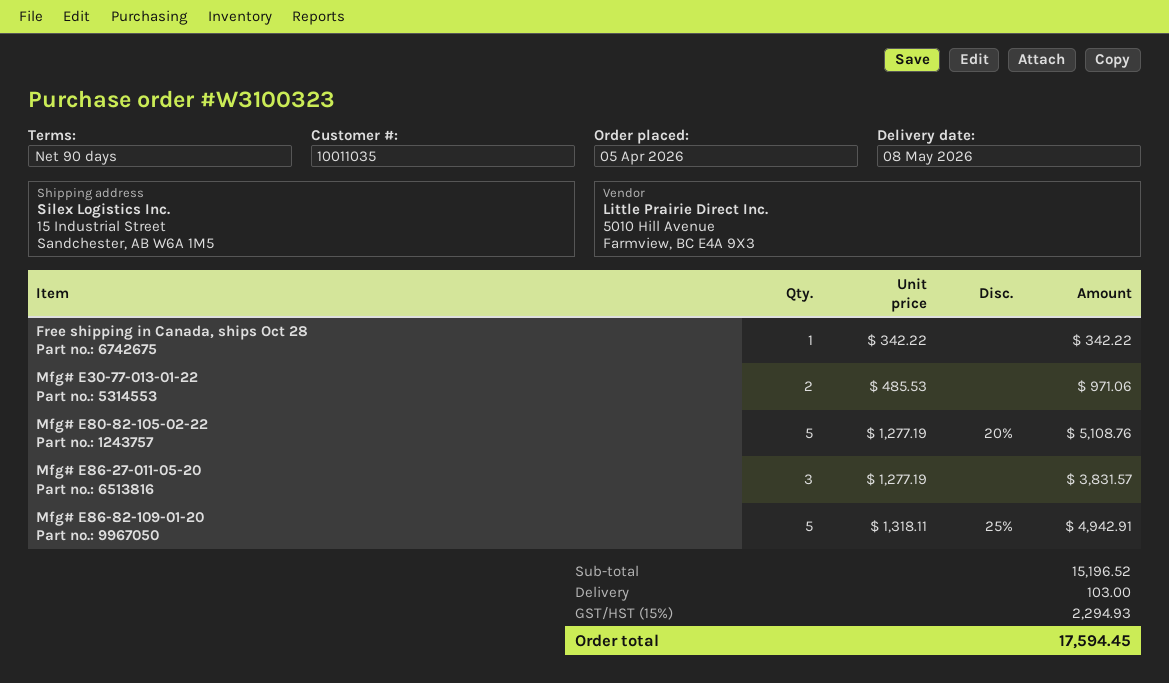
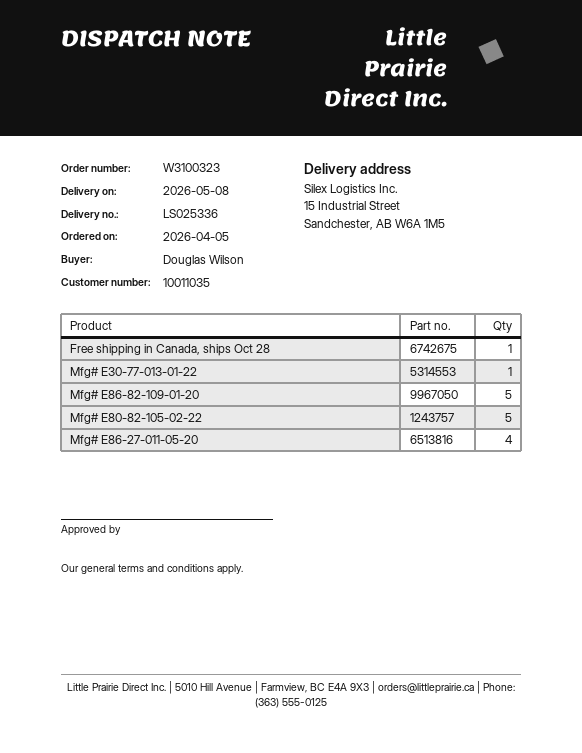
Mfg# E30-77-013-01-22: 2 -> 1
Mfg# E86-27-011-05-20: 3 -> 4

